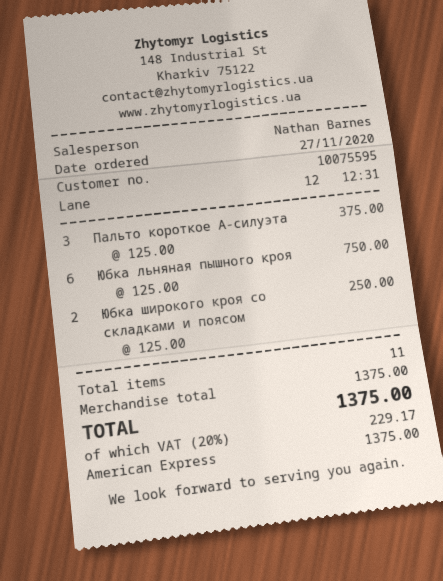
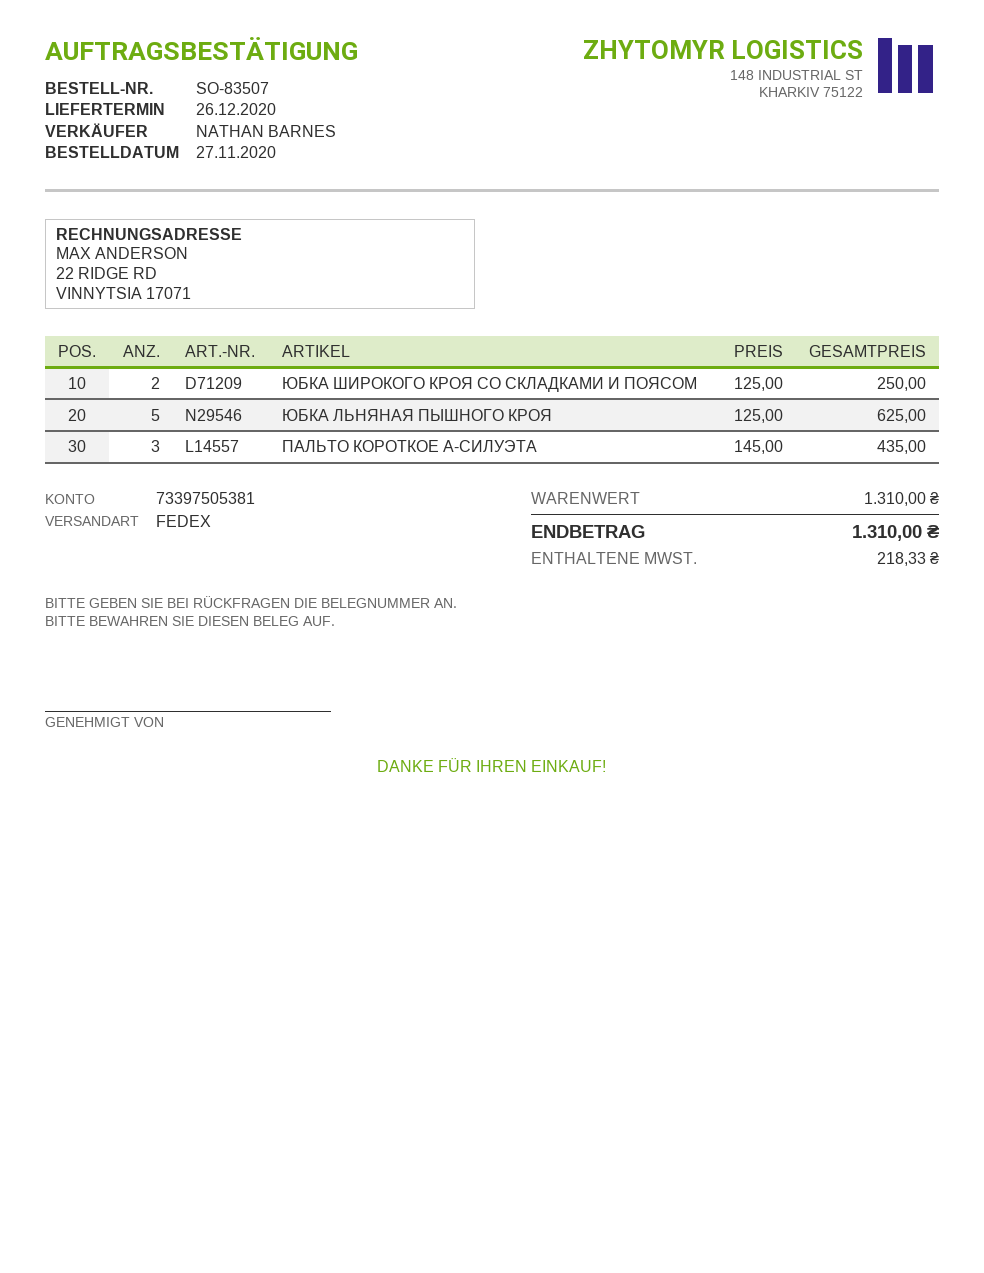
Пальто короткое А-силуэта: 3 x 125.00 = 375.00 -> 3 x 145.00 = 435.00
Юбка льняная пышного кроя: 6 x 125.00 = 750.00 -> 5 x 125.00 = 625.00
subtotal: 1375.00 -> 1310.00
tax: 229.17 -> 218.33
total: 1375.00 -> 1310.00

